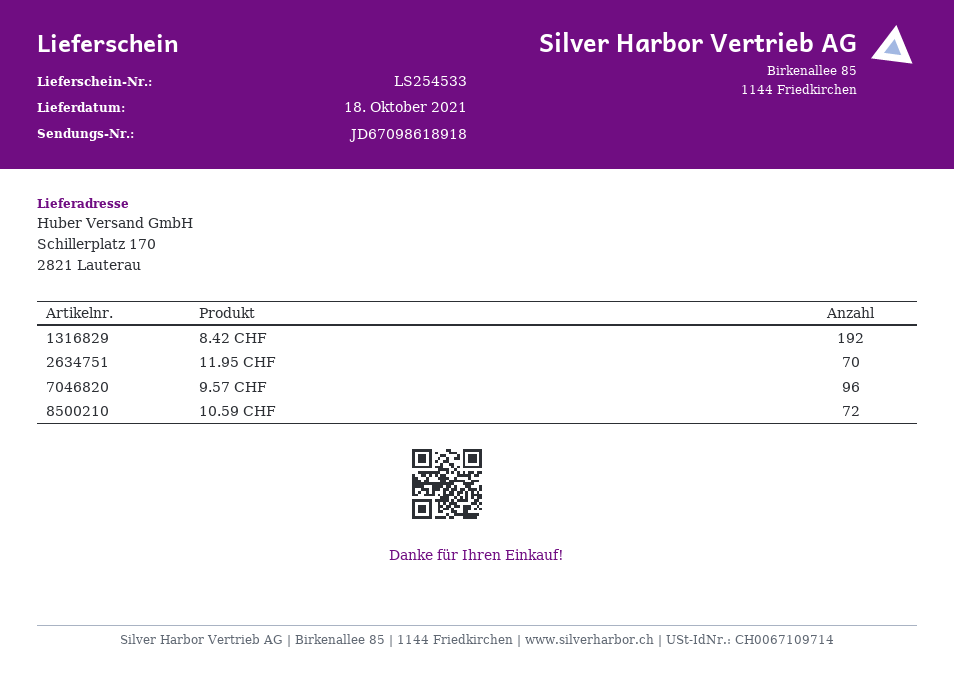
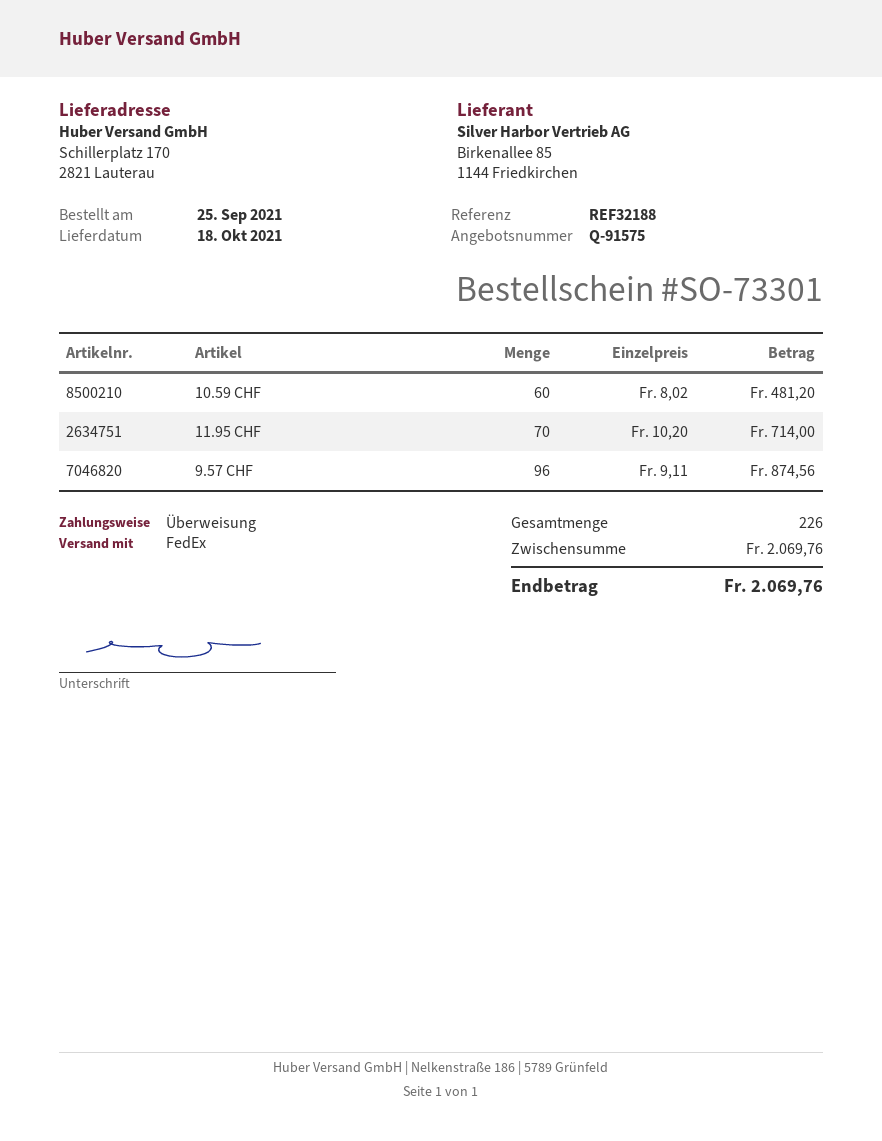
8.42 CHF: 192 -> none
10.59 CHF: 72 -> 60

